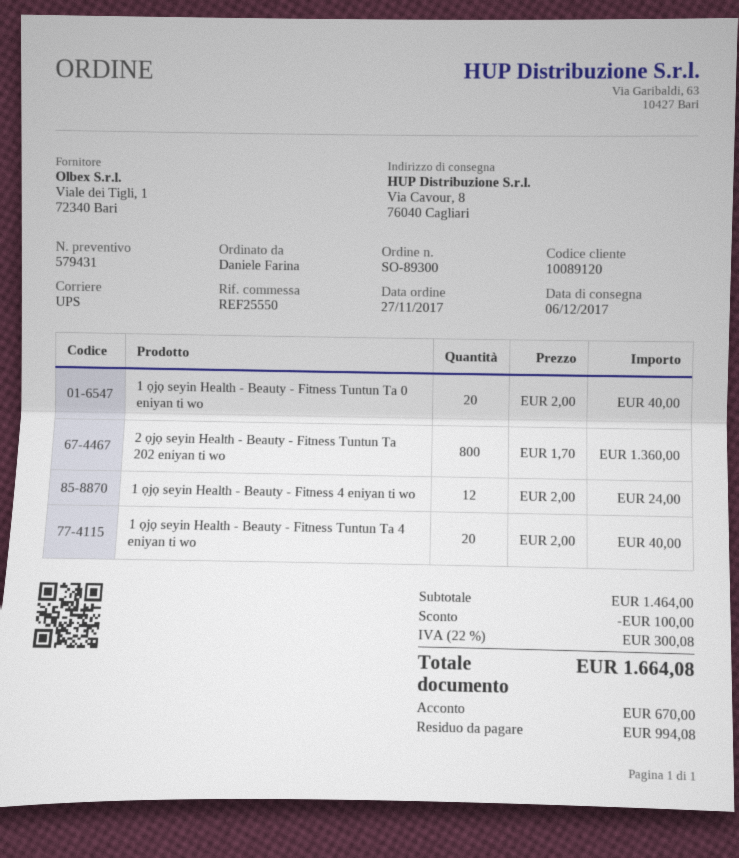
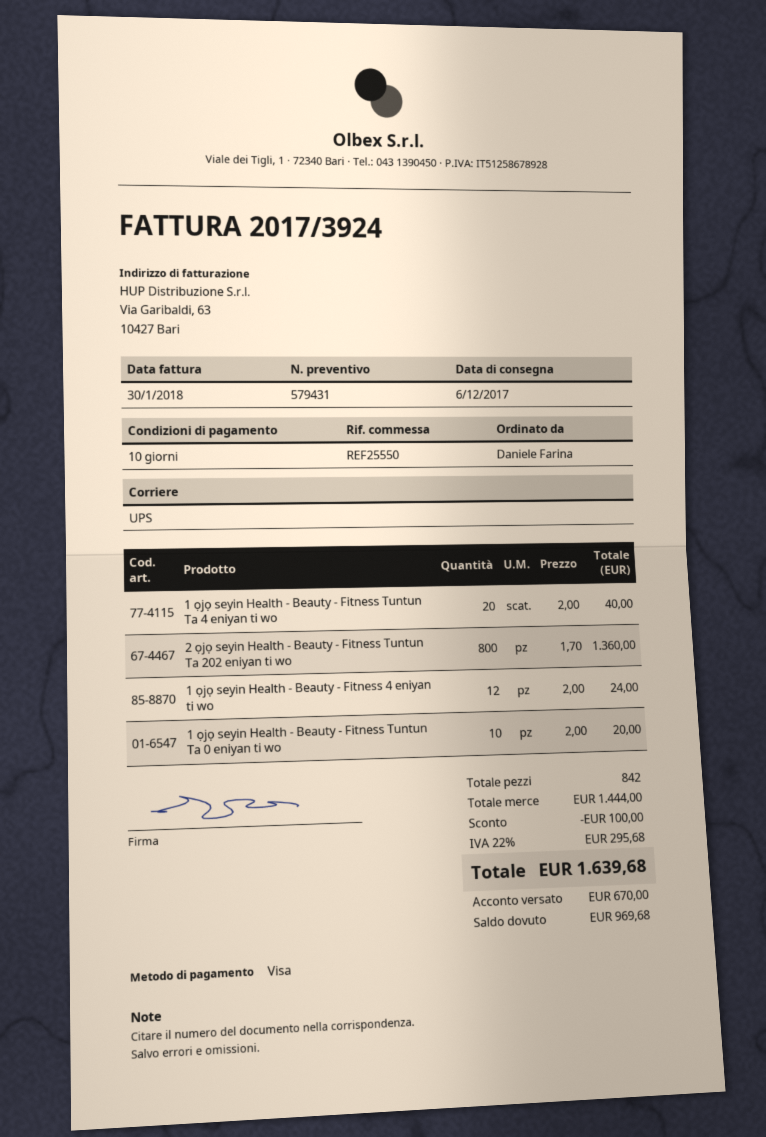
1 ọjọ seyin Health - Beauty - Fitness Tuntun Ta 0 eniyan ti wo: 20 x 2.00 = 40.00 -> 10 x 2.00 = 20.00
subtotal: 1464.00 -> 1444.00
tax: 22% = 300.08 -> 22% = 295.68
total: 1664.08 -> 1639.68
balance: 994.08 -> 969.68

